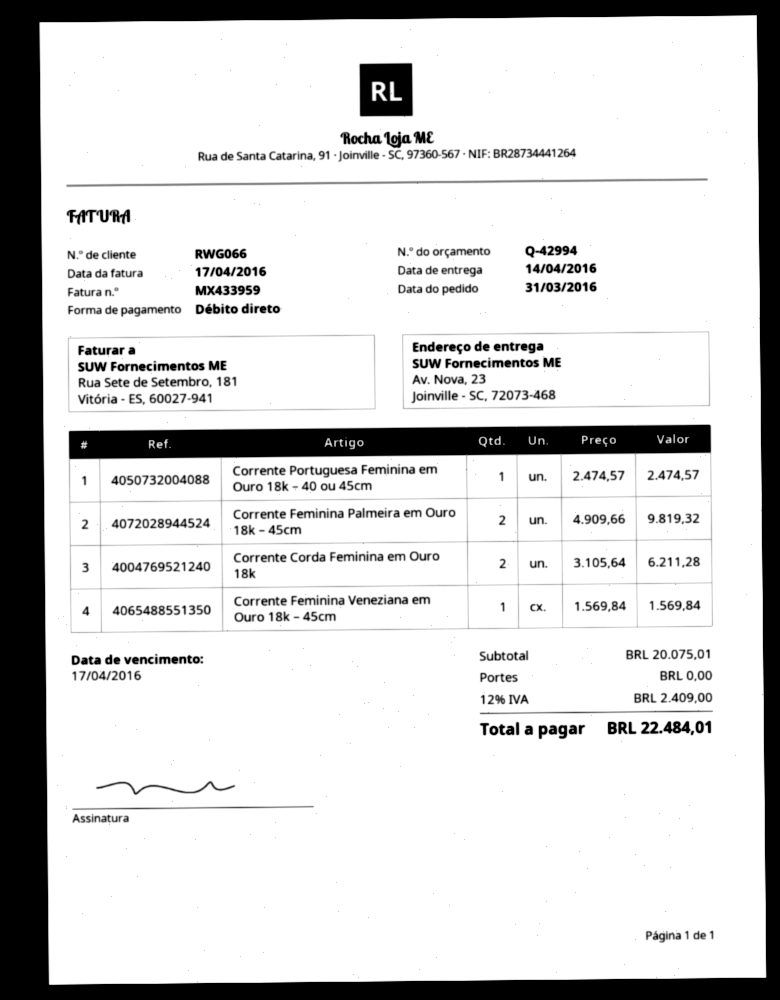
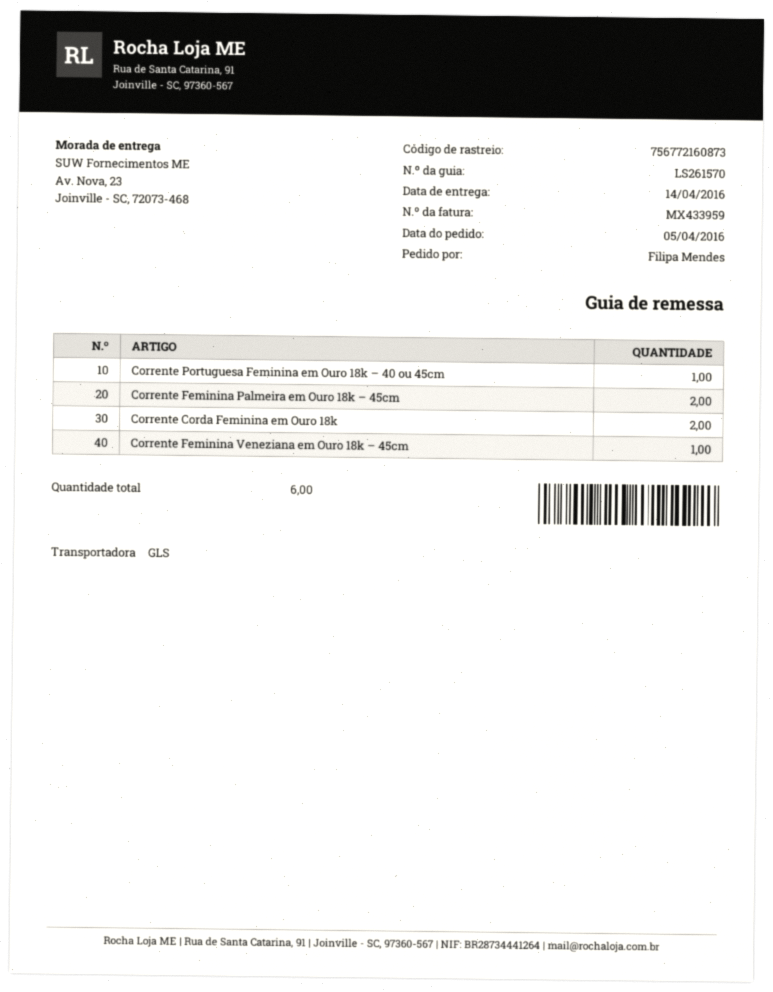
order date: 2016-03-31 -> 2016-04-05

